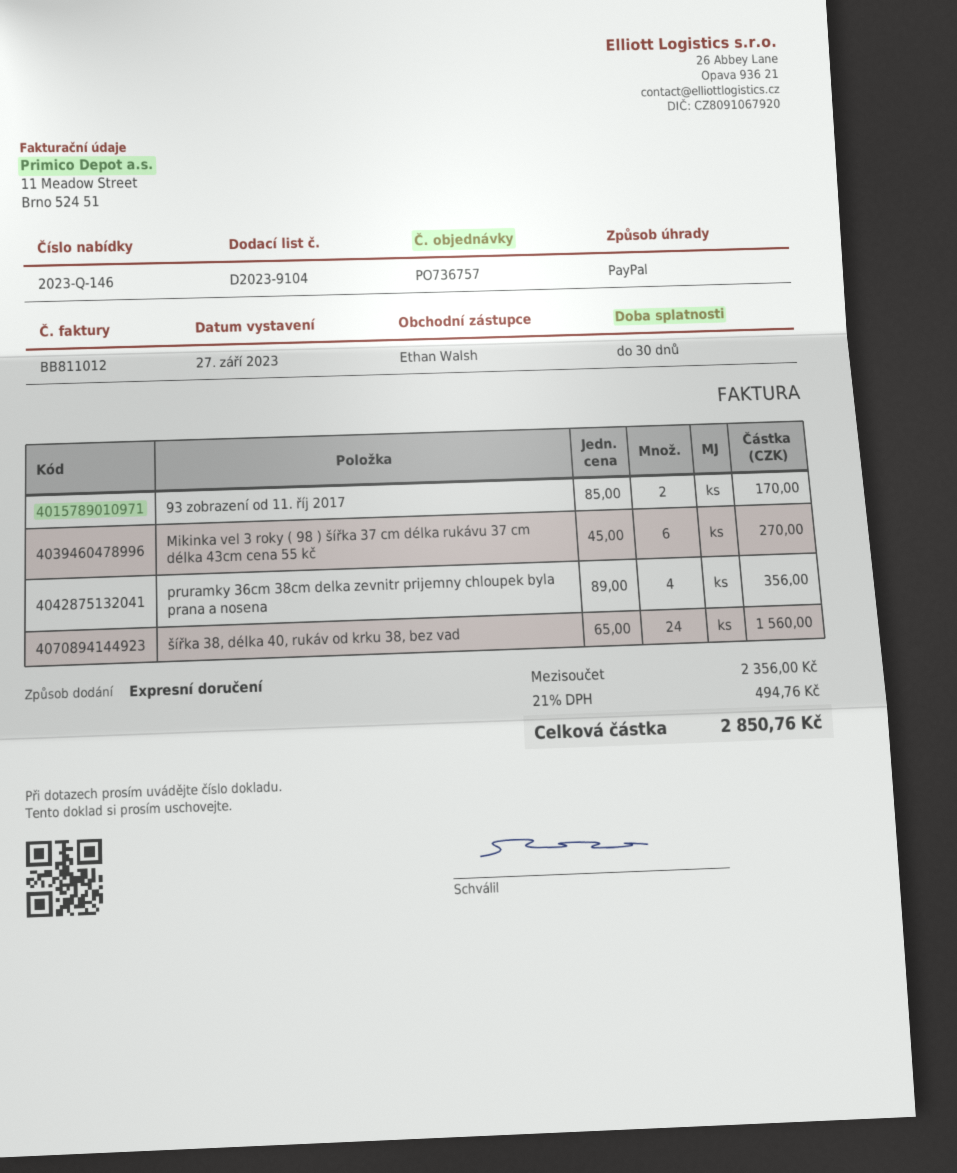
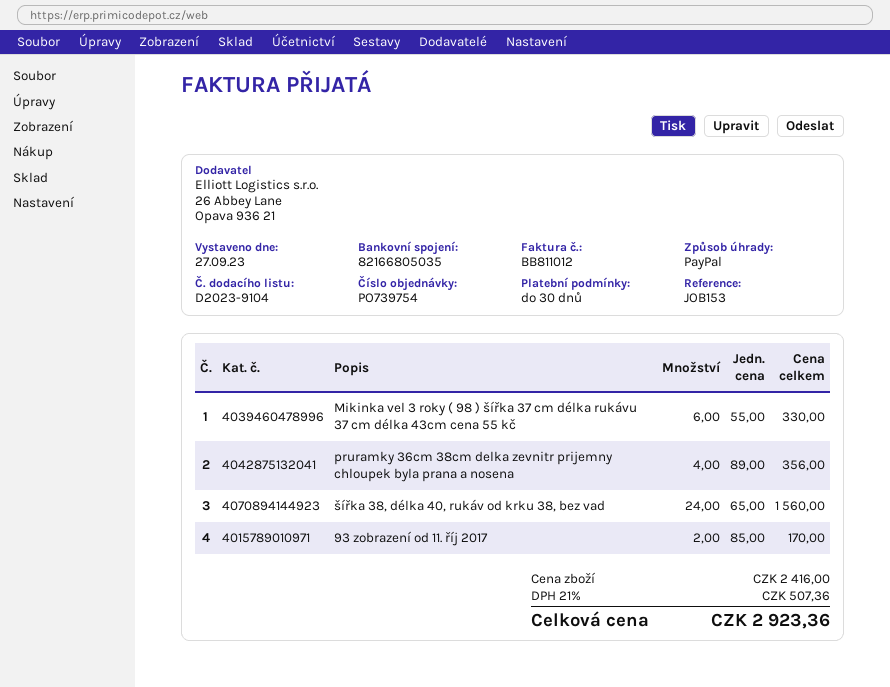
order number: PO736757 -> PO739754
Mikinka vel 3 roky ( 98 ) šířka 37 cm délka rukávu 37 cm délka 43cm cena 55 kč: 6 x 45.00 = 270.00 -> 6 x 55.00 = 330.00
subtotal: 2356.00 -> 2416.00
tax: 21% = 494.76 -> 21% = 507.36
total: 2850.76 -> 2923.36

